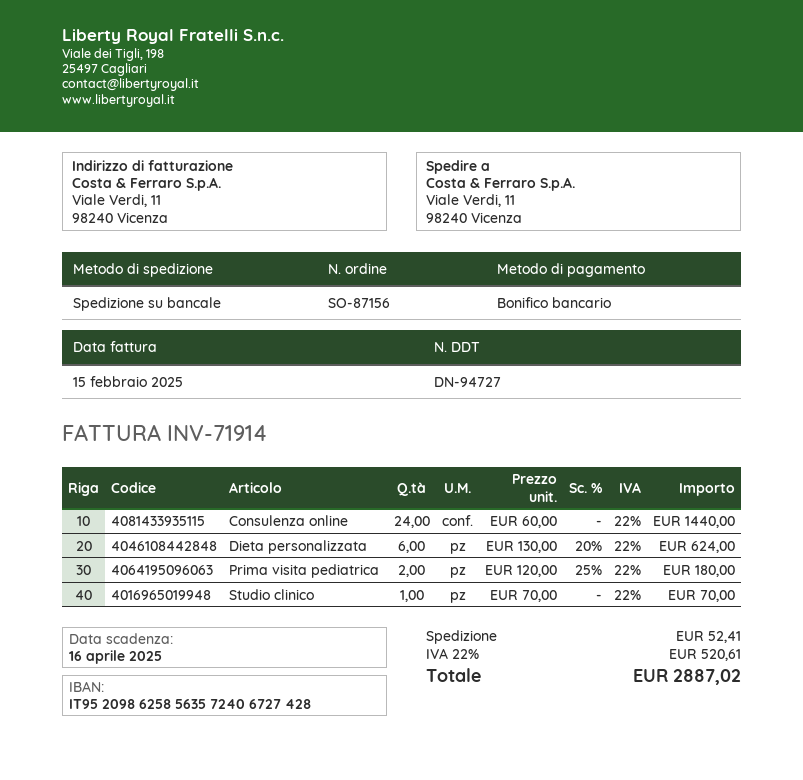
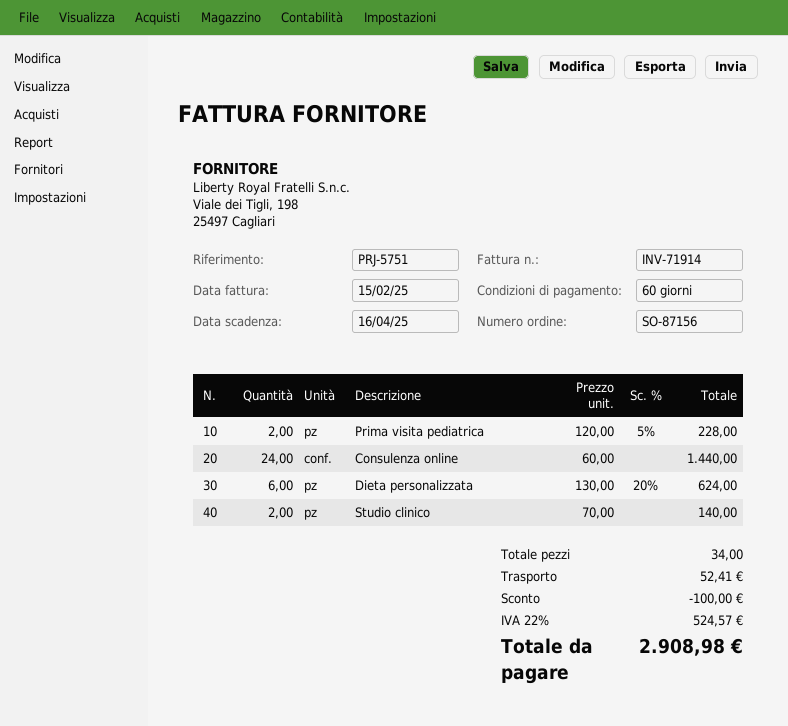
Prima visita pediatrica: 2 x 120.00 - 25% = 180.00 -> 2 x 120.00 - 5% = 228.00
Studio clinico: 1 x 70.00 = 70.00 -> 2 x 70.00 = 140.00
discount: none -> 100.00
tax: 22% = 520.61 -> 22% = 524.57
total: 2887.02 -> 2908.98

